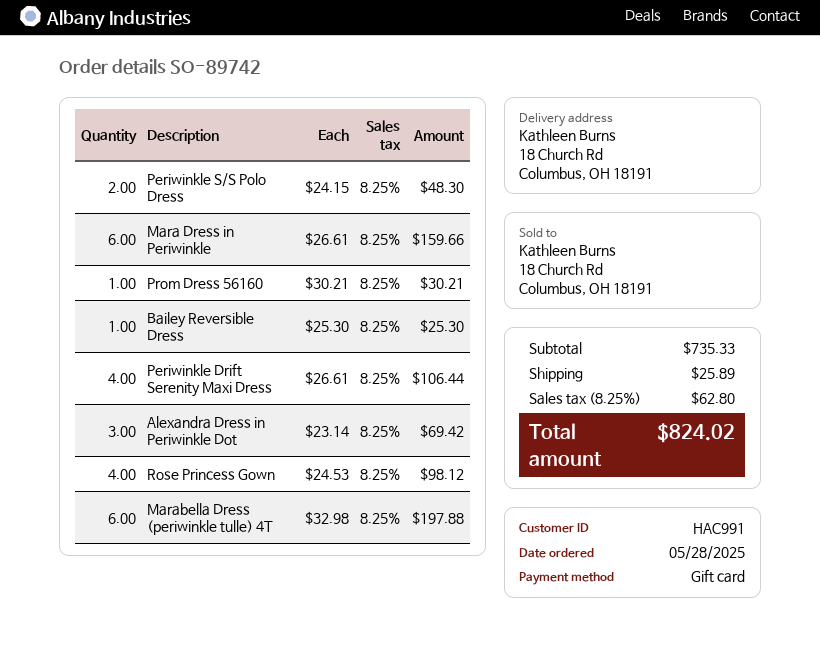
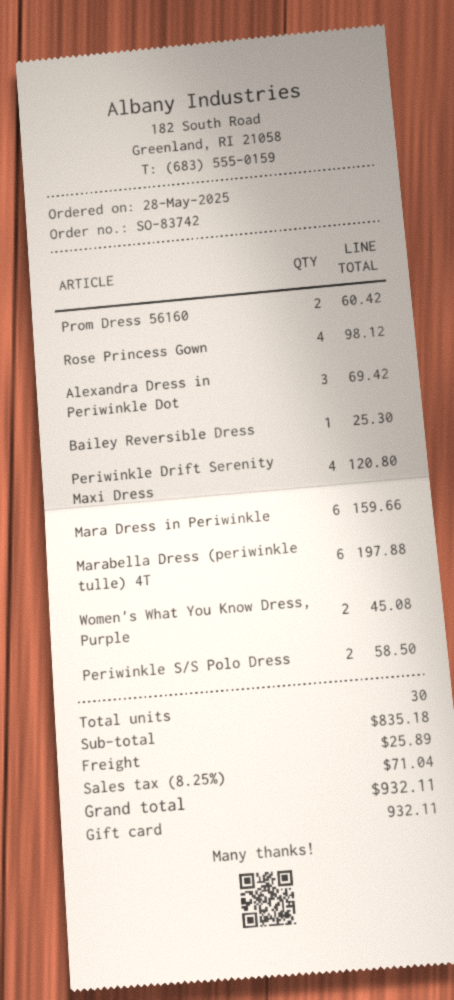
order number: SO-89742 -> SO-83742
Periwinkle S/S Polo Dress: 2 for 48.30 -> 2 for 58.50
Prom Dress 56160: 1 for 30.21 -> 2 for 60.42
Periwinkle Drift Serenity Maxi Dress: 4 for 106.44 -> 4 for 120.80
Women's What You Know Dress, Purple: none -> 2 for 45.08
subtotal: 735.33 -> 835.18
tax: 8.25% = 62.80 -> 8.25% = 71.04
total: 824.02 -> 932.11

